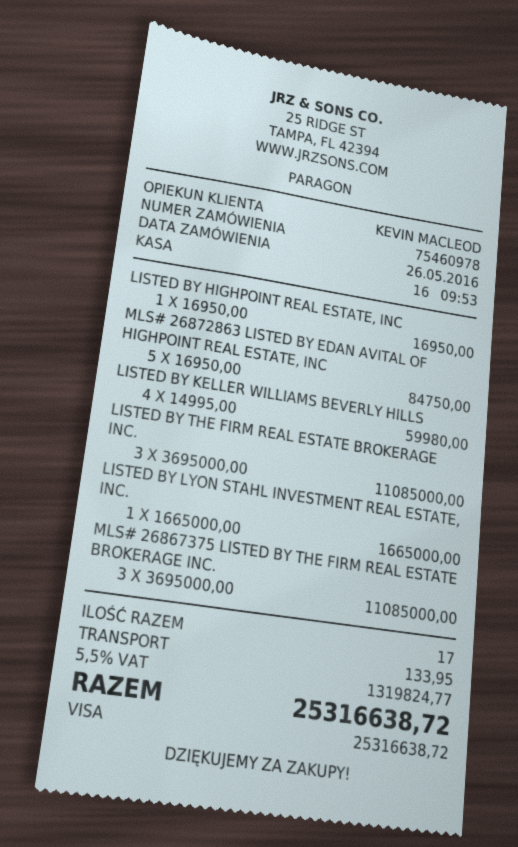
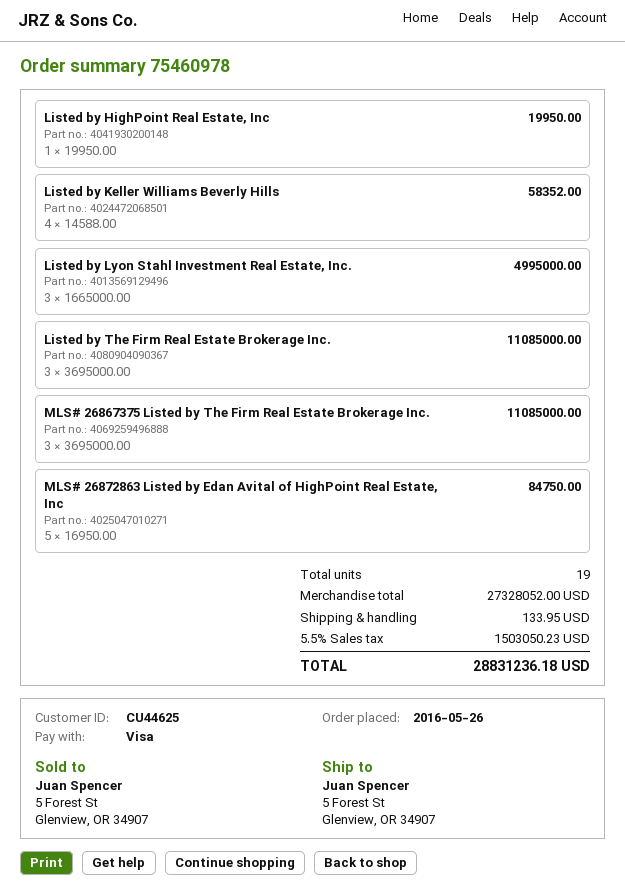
LISTED BY HIGHPOINT REAL ESTATE, INC: 1 x 16950.00 = 16950.00 -> 1 x 19950.00 = 19950.00
LISTED BY KELLER WILLIAMS BEVERLY HILLS: 4 x 14995.00 = 59980.00 -> 4 x 14588.00 = 58352.00
LISTED BY LYON STAHL INVESTMENT REAL ESTATE, INC.: 1 x 1665000.00 = 1665000.00 -> 3 x 1665000.00 = 4995000.00
total quantity: 17 -> 19
tax: 5.5% = 1319824.77 -> 5.5% = 1503050.23
total: 25316638.72 -> 28831236.18

